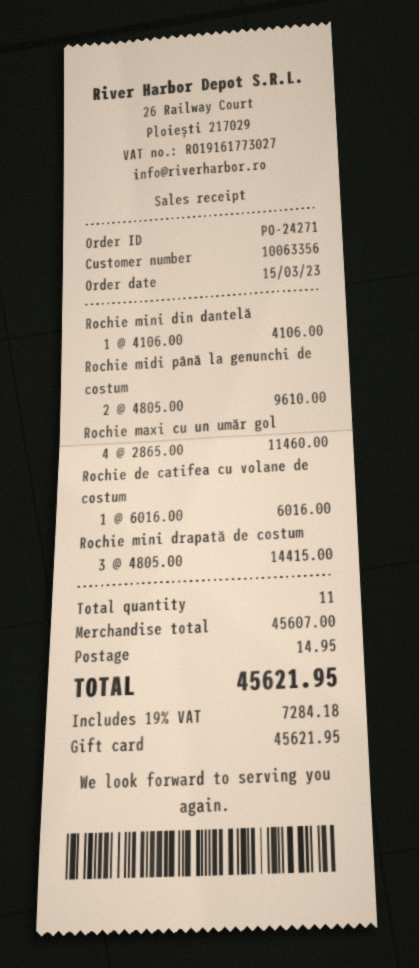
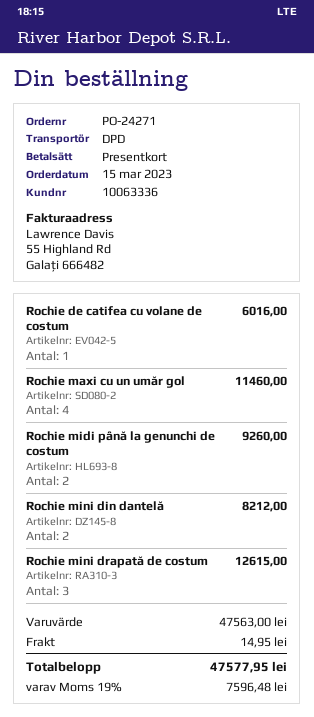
customer number: 10063356 -> 10063336
Rochie mini din dantelă: 1 for 4106.00 -> 2 for 8212.00
Rochie midi până la genunchi de costum: 2 for 9610.00 -> 2 for 9260.00
Rochie mini drapată de costum: 3 for 14415.00 -> 3 for 12615.00
subtotal: 45607.00 -> 47563.00
tax: 19% = 7284.18 -> 19% = 7596.48
total: 45621.95 -> 47577.95

